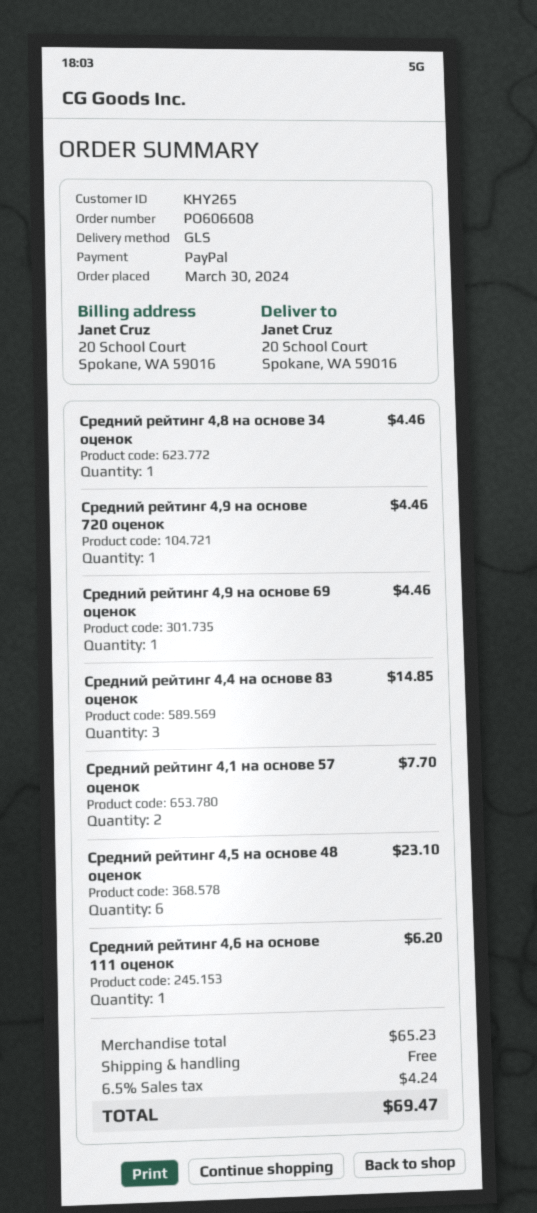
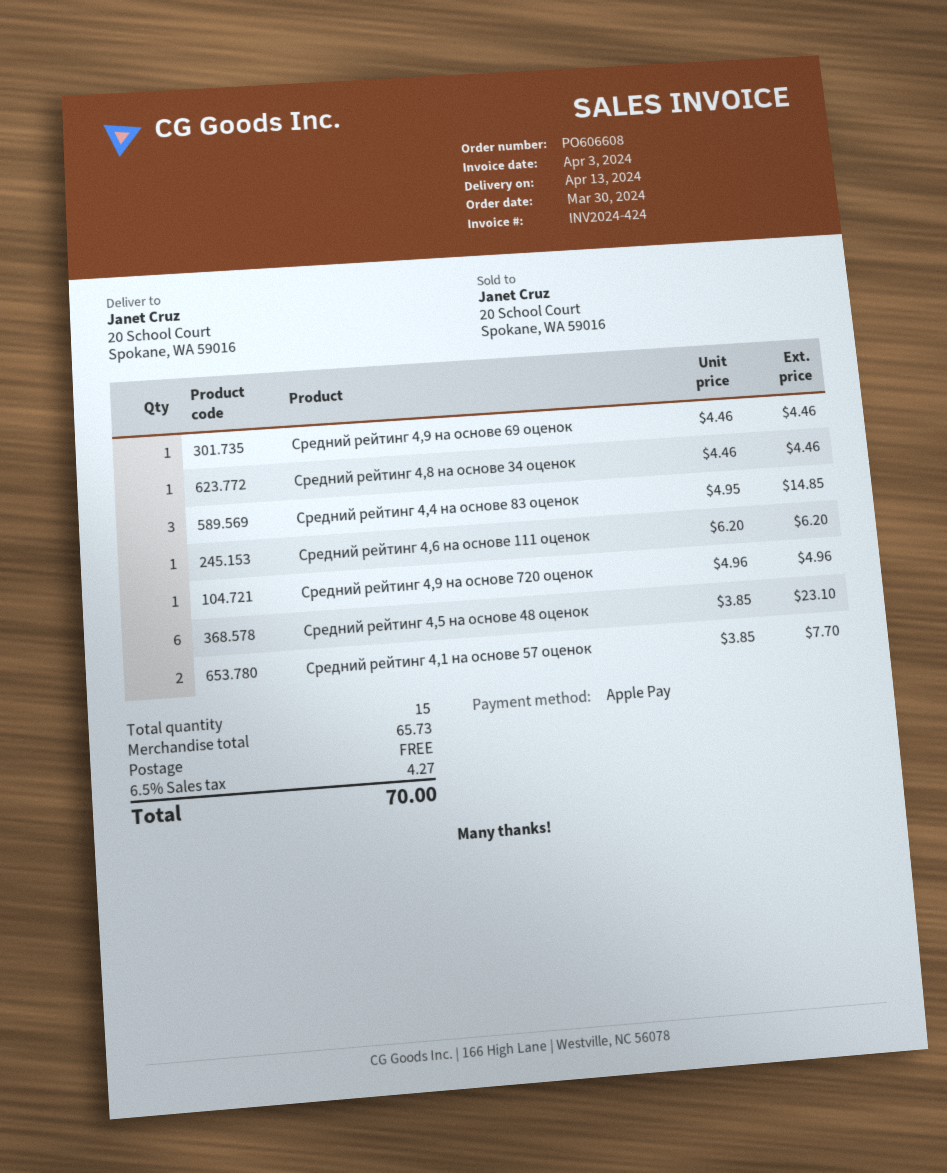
payment method: PayPal -> Apple Pay
Средний рейтинг 4,9 на основе 720 оценок: 1 for 4.46 -> 1 for 4.96
subtotal: 65.23 -> 65.73
tax: 6.5% = 4.24 -> 6.5% = 4.27
total: 69.47 -> 70.00

